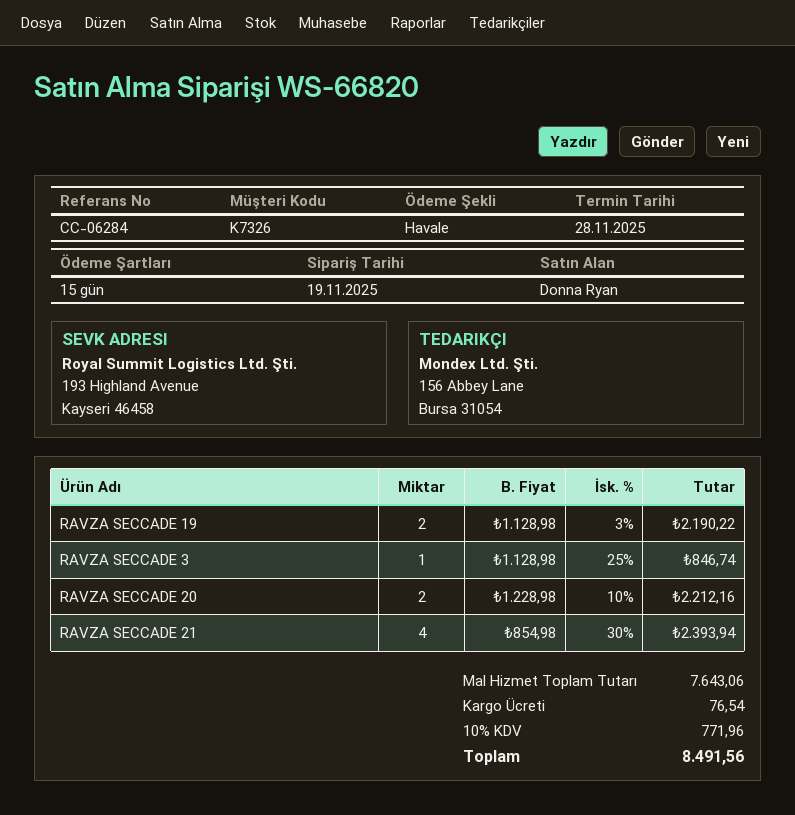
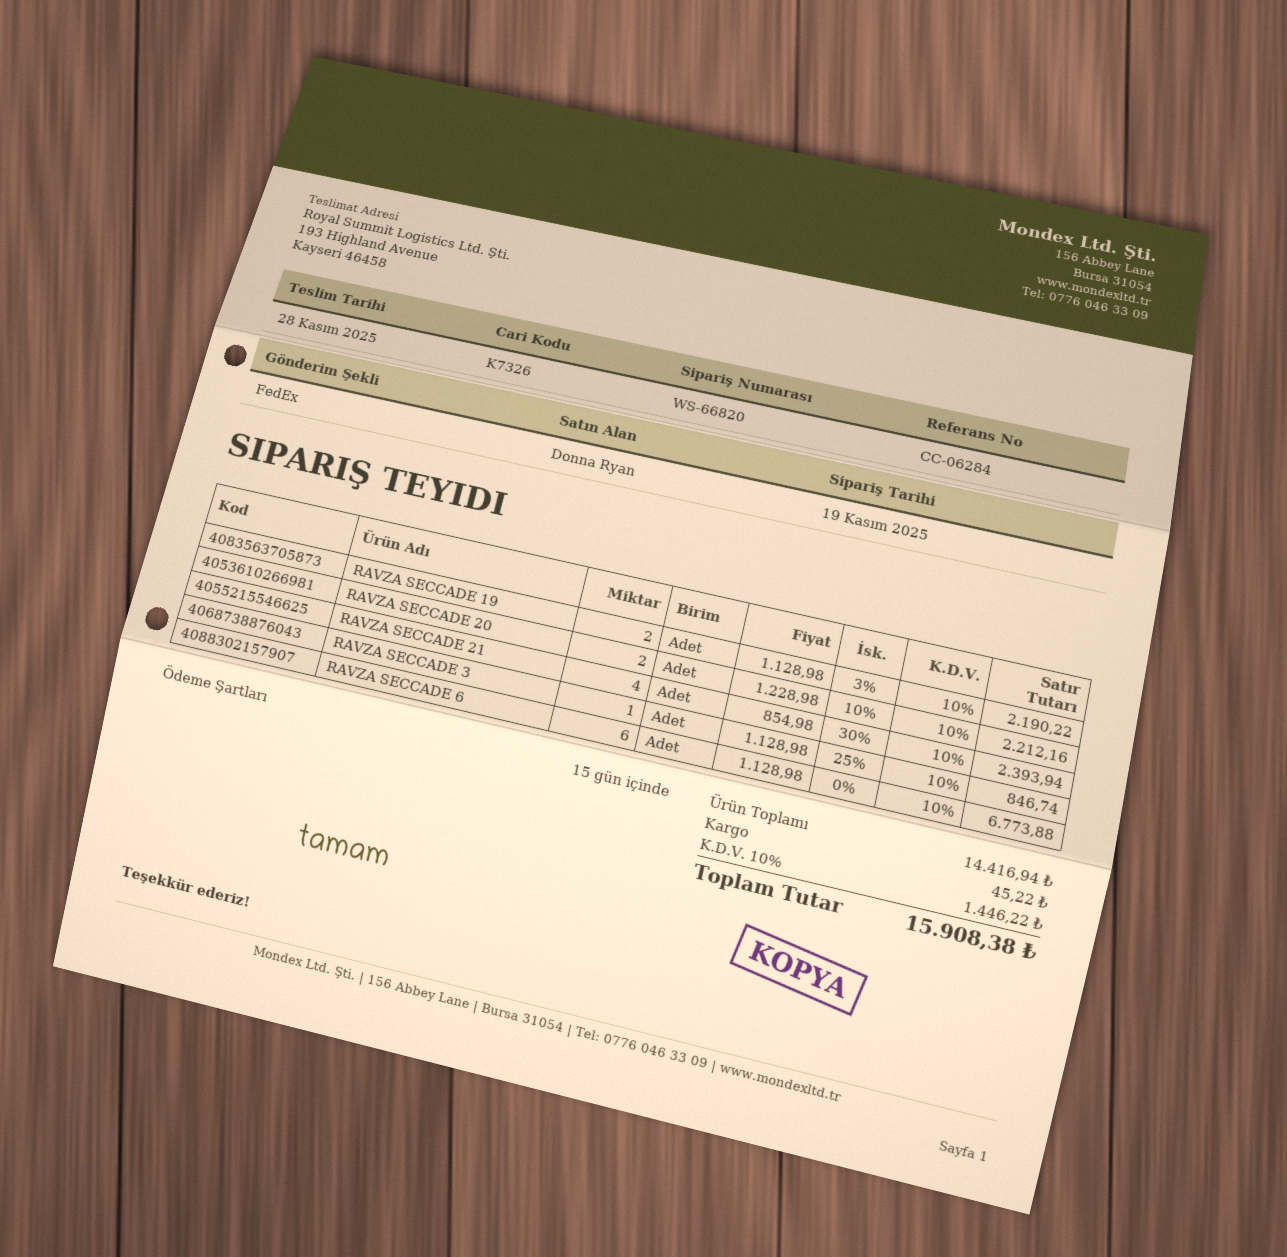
RAVZA SECCADE 6: none -> 6 x 1128.98 = 6773.88
subtotal: 7643.06 -> 14416.94
shipping: 76.54 -> 45.22
tax: 10% = 771.96 -> 10% = 1446.22
total: 8491.56 -> 15908.38

